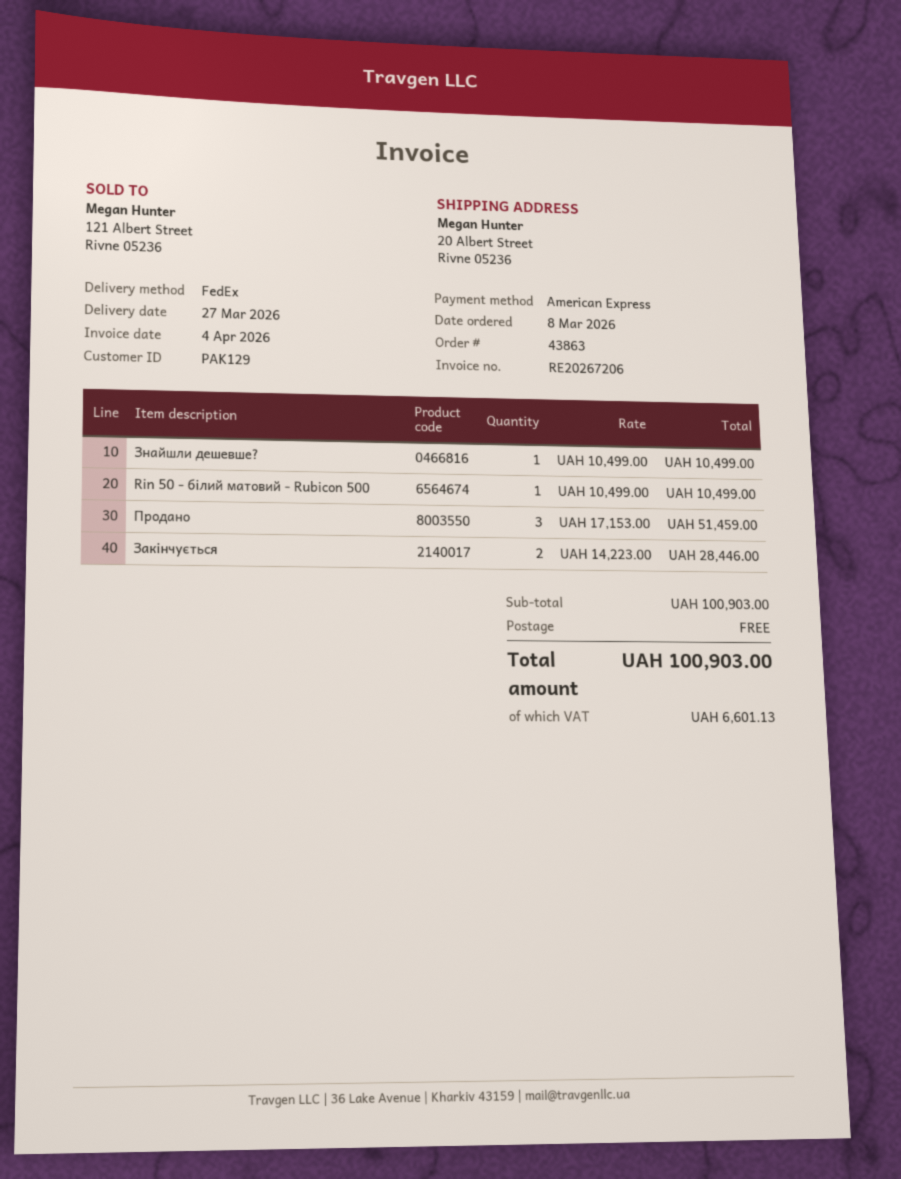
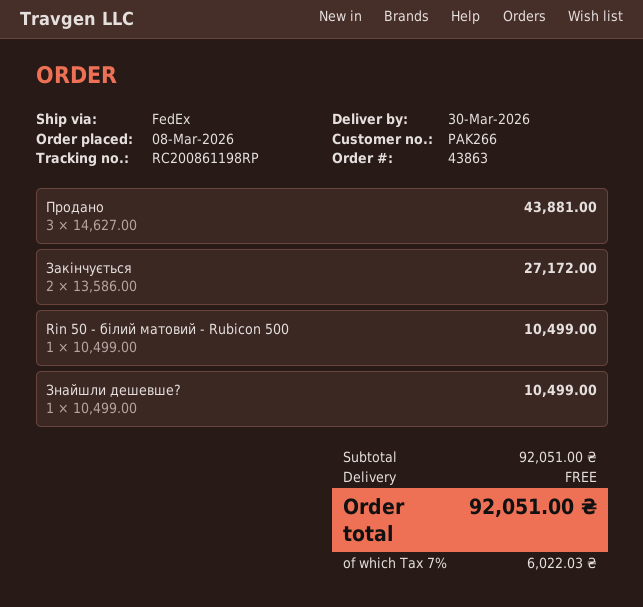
delivery date: 2026-03-27 -> 2026-03-30
customer number: PAK129 -> PAK266
Продано: 3 x 17153.00 = 51459.00 -> 3 x 14627.00 = 43881.00
Закінчується: 2 x 14223.00 = 28446.00 -> 2 x 13586.00 = 27172.00
subtotal: 100903.00 -> 92051.00
tax: 6601.13 -> 6022.03
total: 100903.00 -> 92051.00

